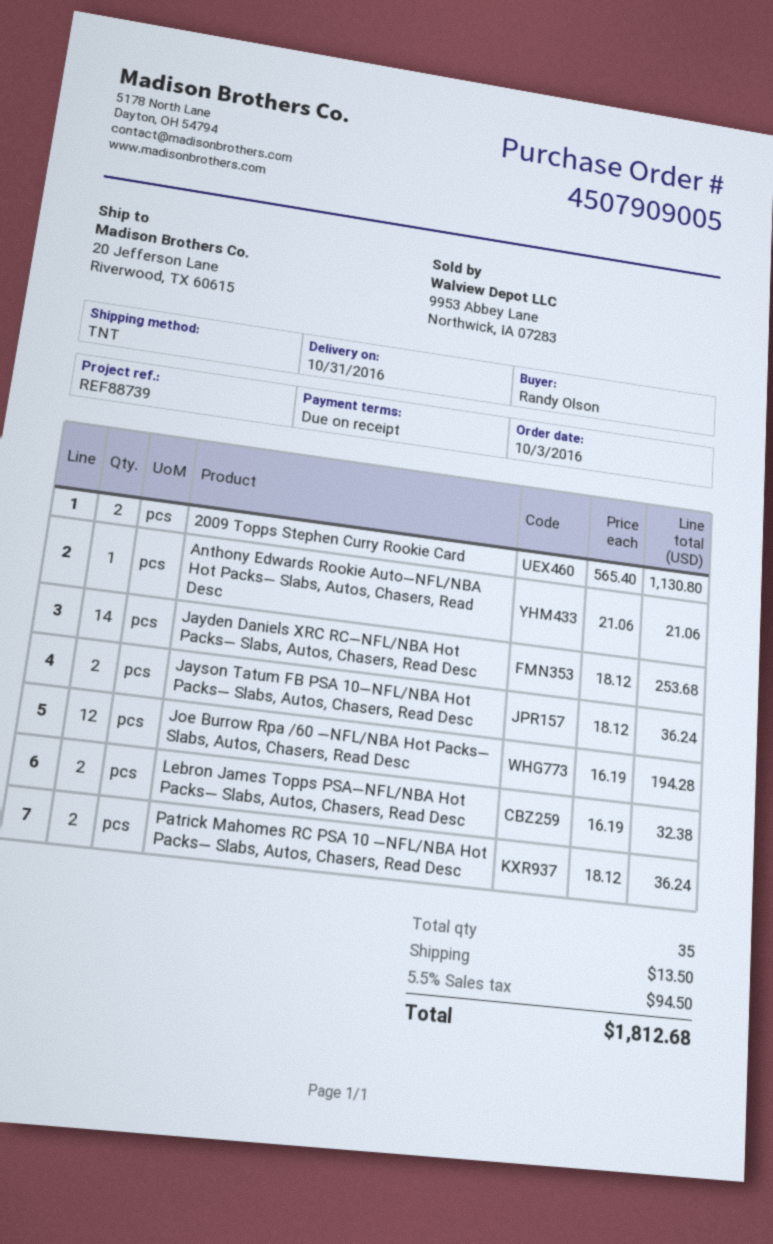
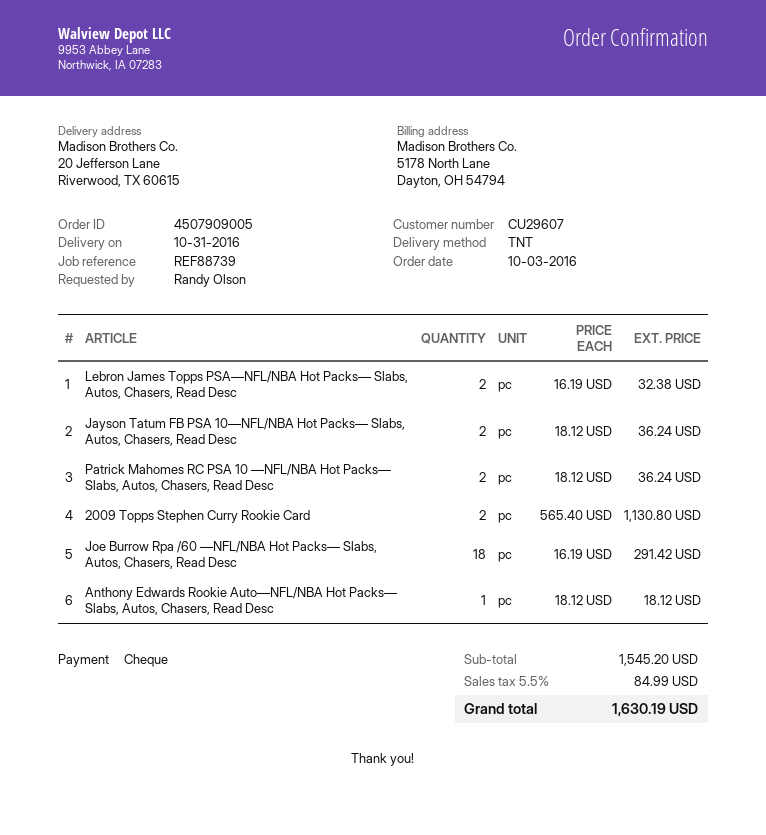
Anthony Edwards Rookie Auto—NFL/NBA Hot Packs— Slabs, Autos, Chasers, Read Desc: 1 x 21.06 = 21.06 -> 1 x 18.12 = 18.12
Jayden Daniels XRC RC—NFL/NBA Hot Packs— Slabs, Autos, Chasers, Read Desc: 14 x 18.12 = 253.68 -> none
Joe Burrow Rpa /60 —NFL/NBA Hot Packs— Slabs, Autos, Chasers, Read Desc: 12 x 16.19 = 194.28 -> 18 x 16.19 = 291.42
shipping: 13.50 -> none
tax: 5.5% = 94.50 -> 5.5% = 84.99
total: 1812.68 -> 1630.19

